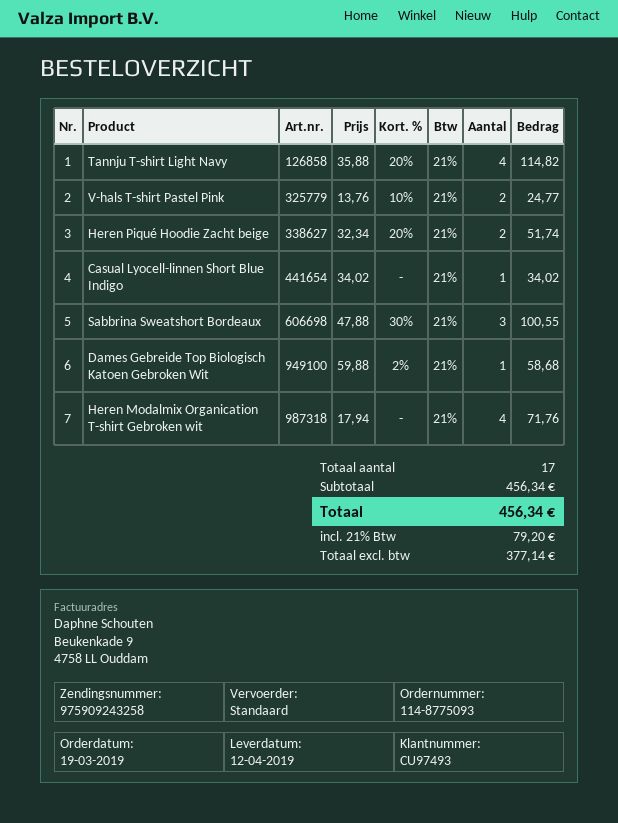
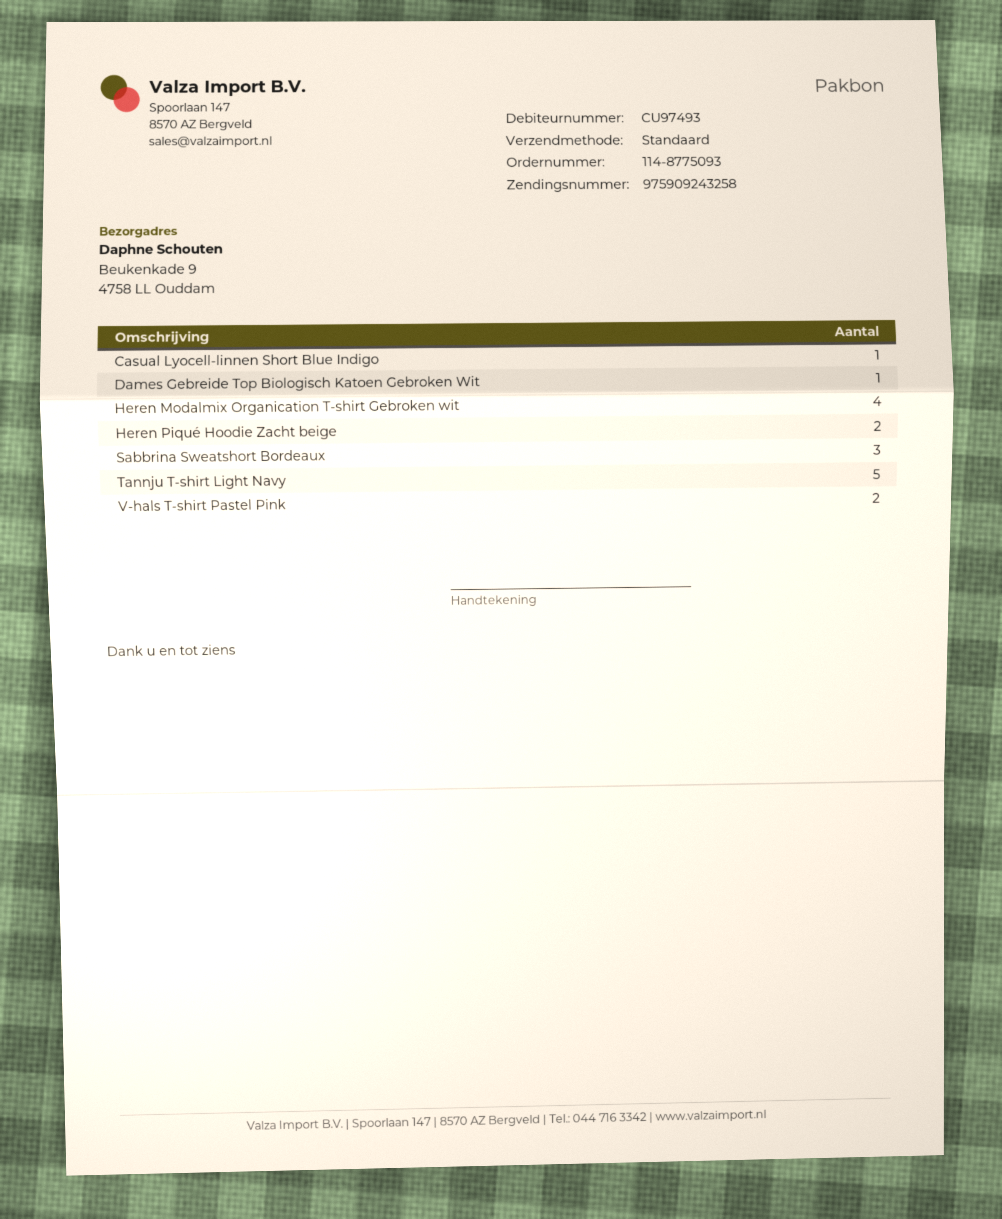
Tannju T-shirt Light Navy: 4 -> 5

